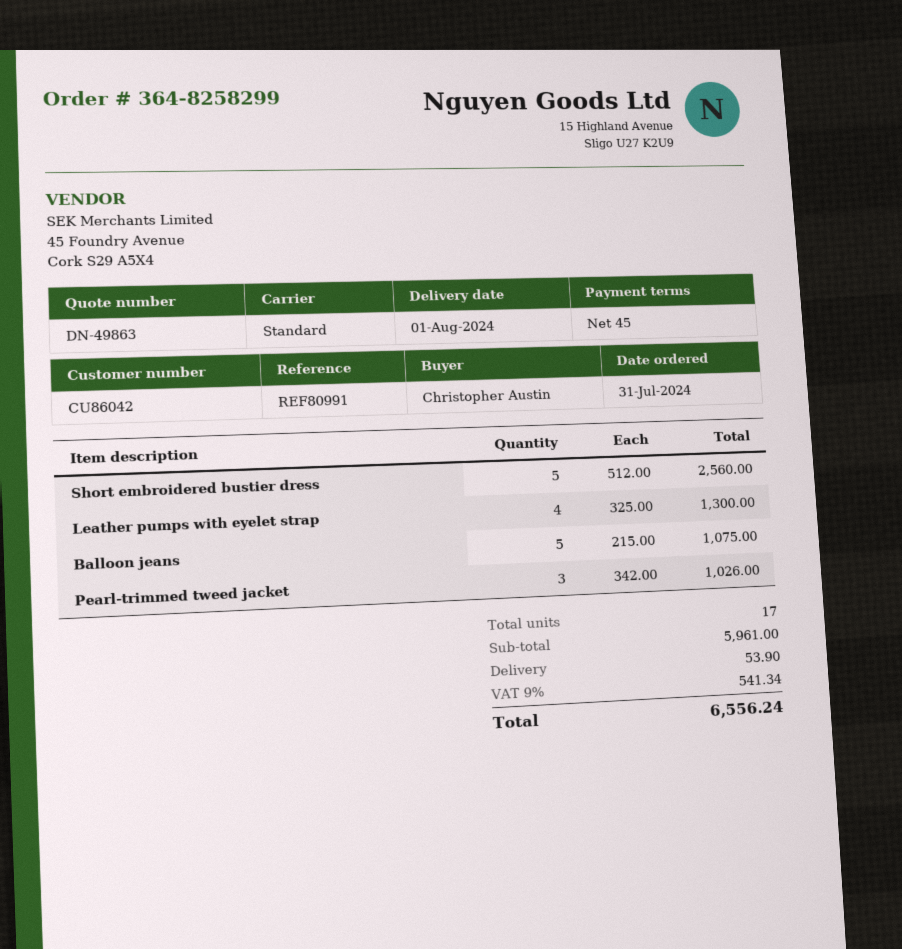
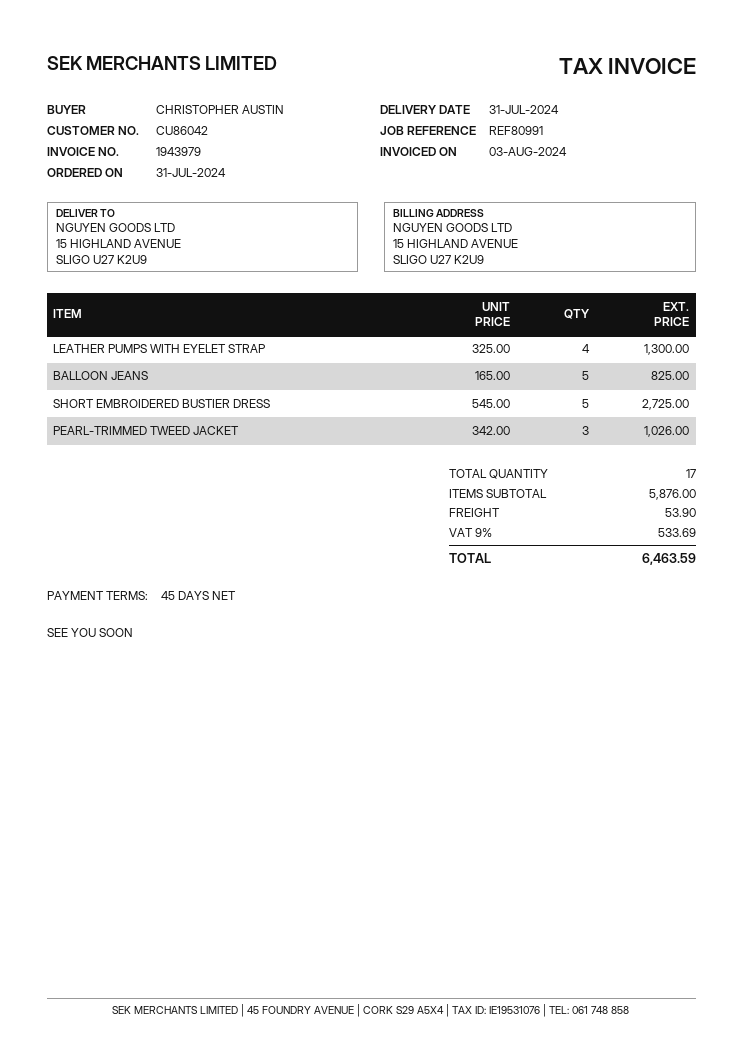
delivery date: 2024-08-01 -> 2024-07-31
Short embroidered bustier dress: 5 x 512.00 = 2560.00 -> 5 x 545.00 = 2725.00
Balloon jeans: 5 x 215.00 = 1075.00 -> 5 x 165.00 = 825.00
subtotal: 5961.00 -> 5876.00
tax: 9% = 541.34 -> 9% = 533.69
total: 6556.24 -> 6463.59

